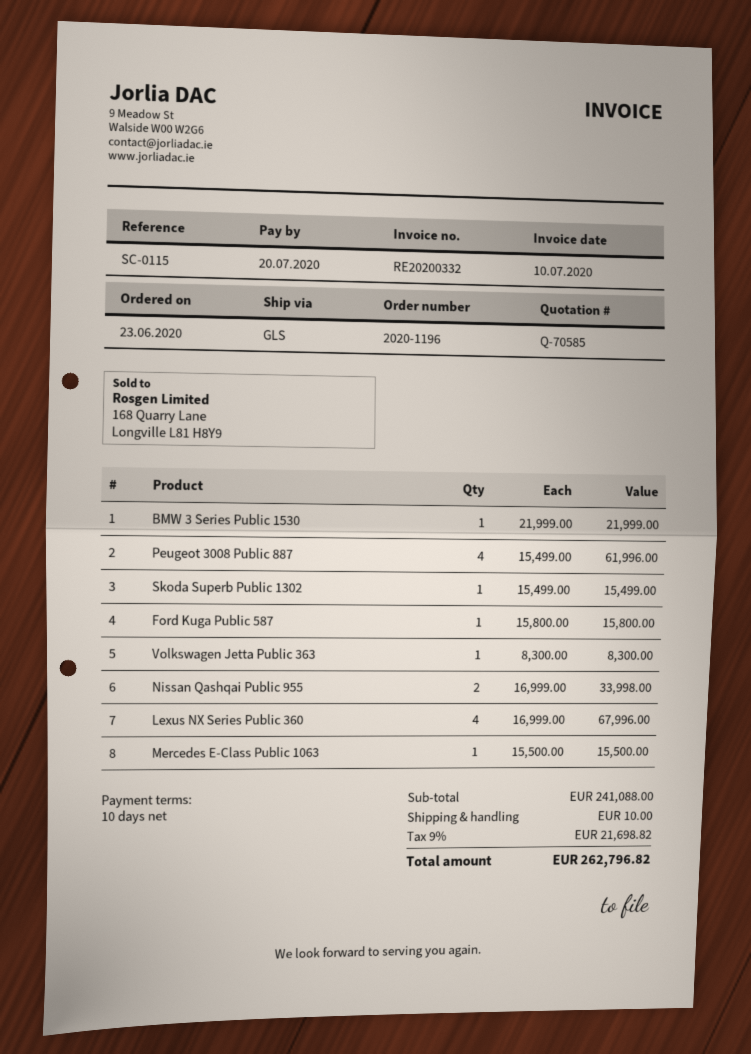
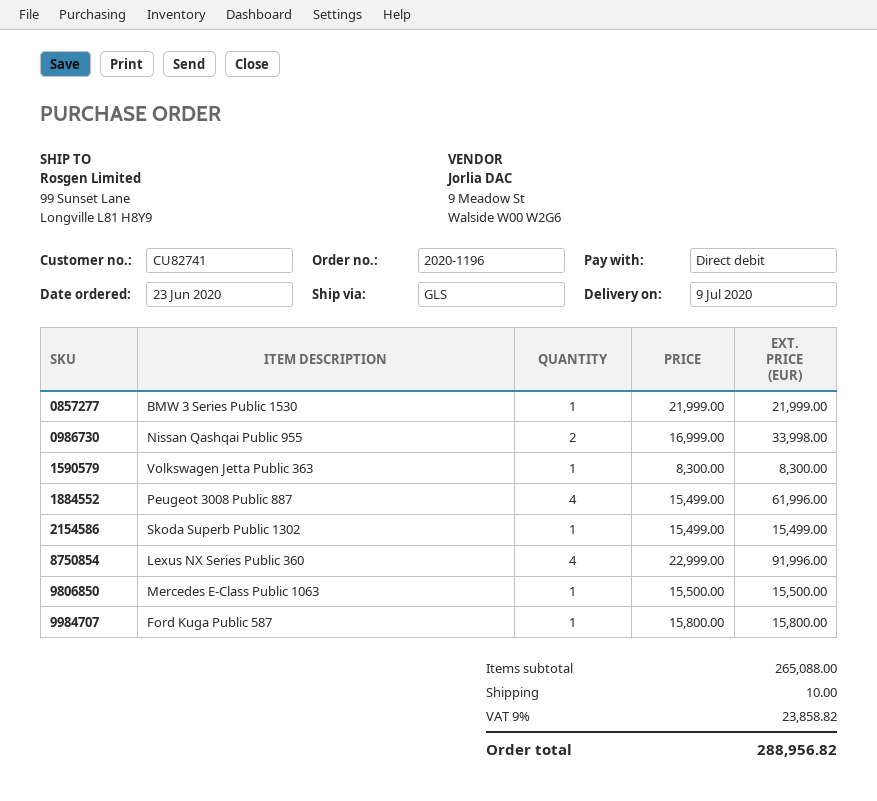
Lexus NX Series Public 360: 4 x 16999.00 = 67996.00 -> 4 x 22999.00 = 91996.00
subtotal: 241088.00 -> 265088.00
tax: 9% = 21698.82 -> 9% = 23858.82
total: 262796.82 -> 288956.82

